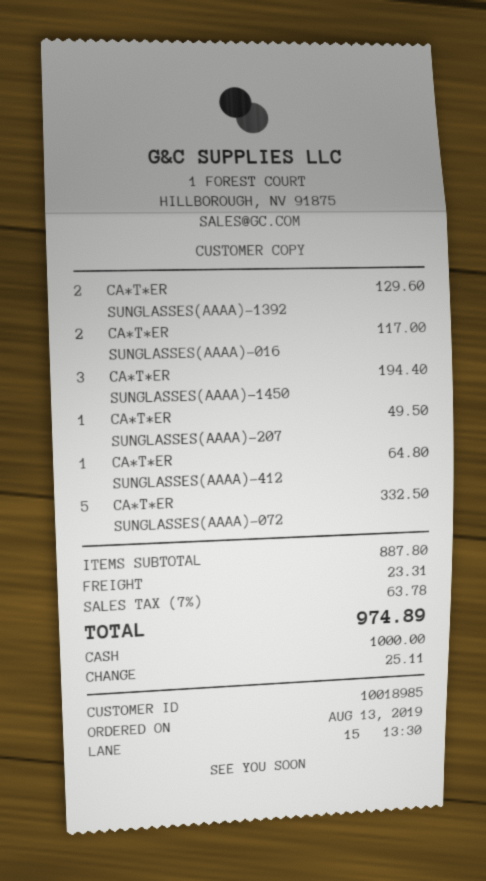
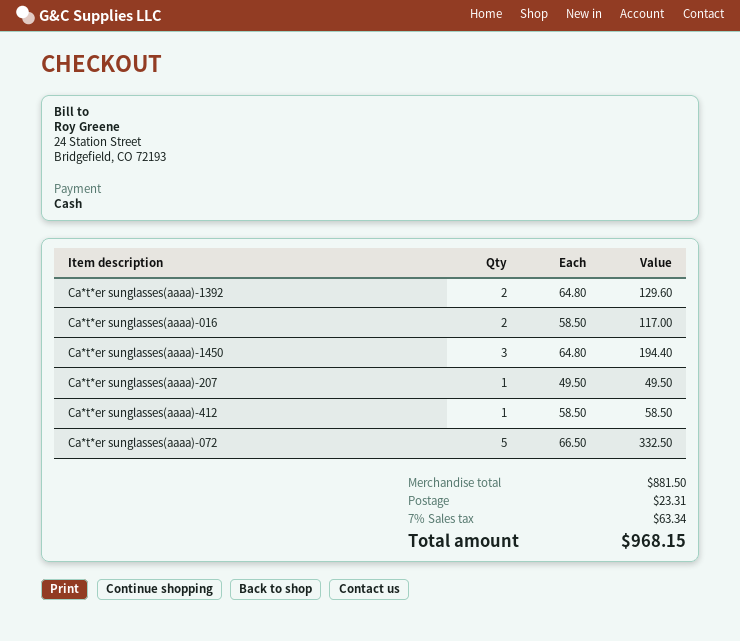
CA*T*ER SUNGLASSES(AAAA)-412: 1 for 64.80 -> 1 for 58.50
subtotal: 887.80 -> 881.50
tax: 7% = 63.78 -> 7% = 63.34
total: 974.89 -> 968.15

